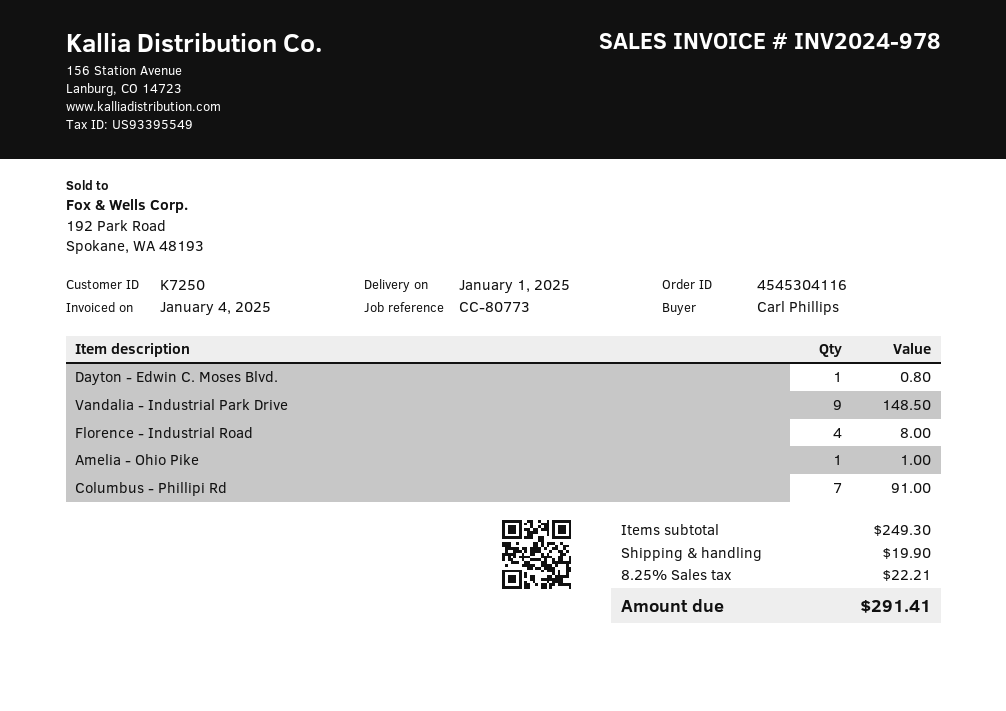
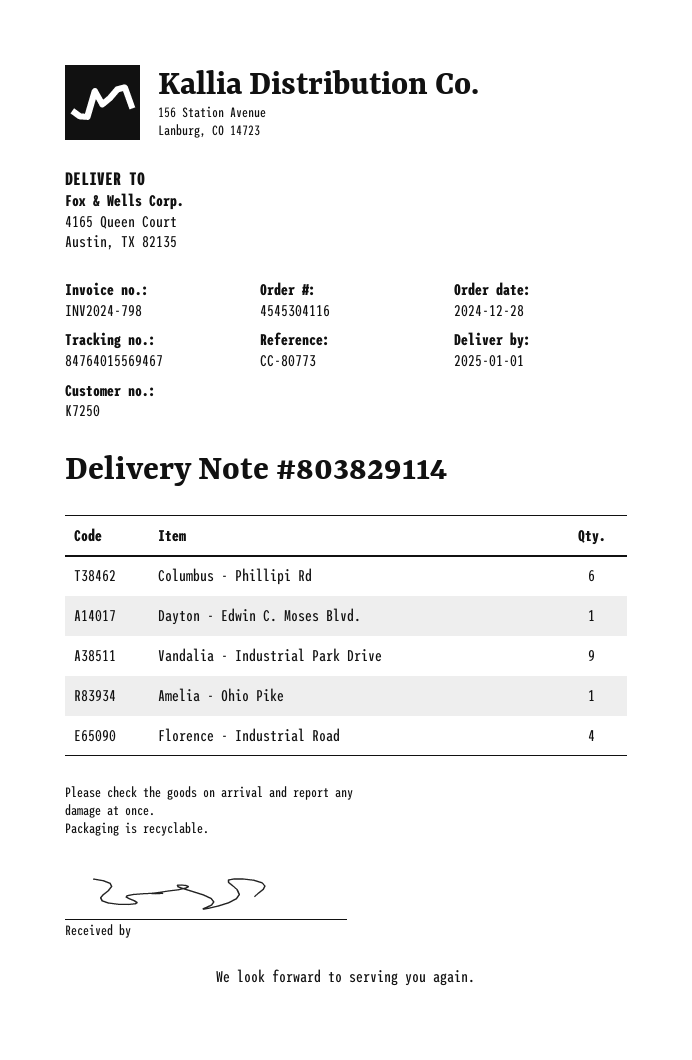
invoice number: INV2024-978 -> INV2024-798
Columbus - Phillipi Rd: 7 -> 6

